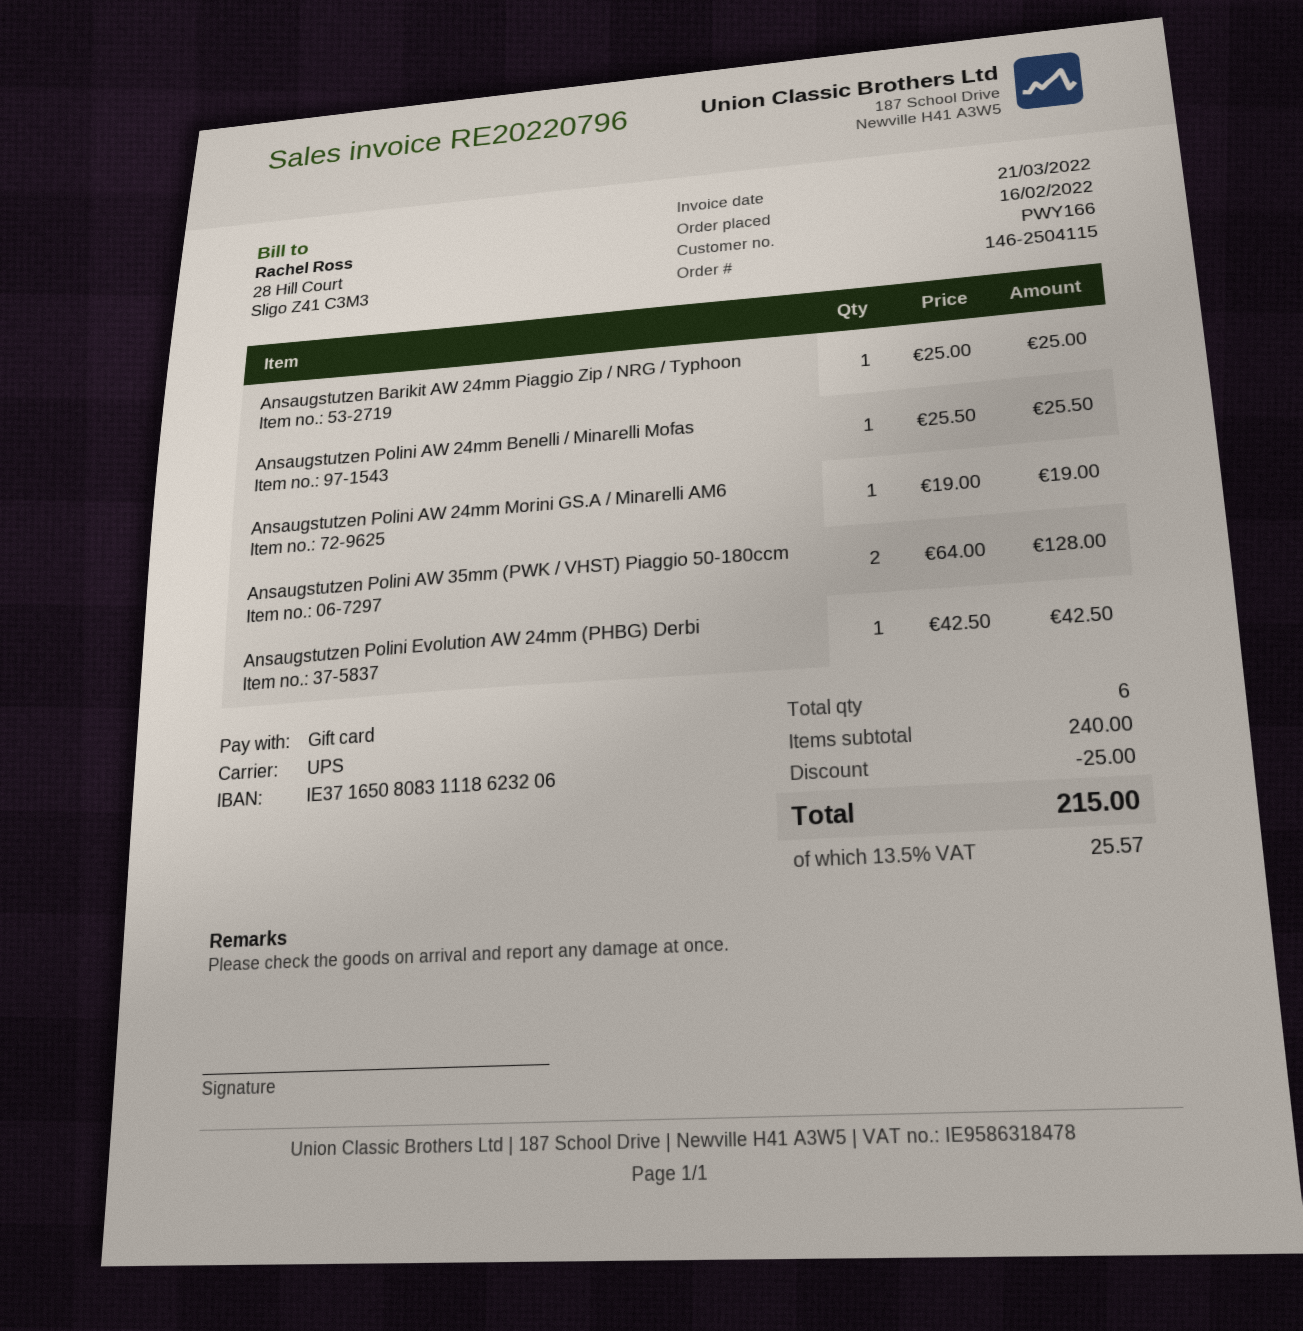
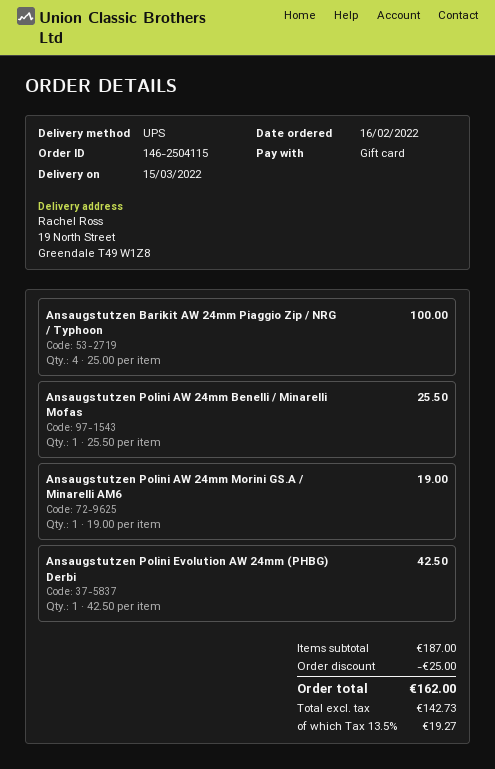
Ansaugstutzen Barikit AW 24mm Piaggio Zip / NRG / Typhoon: 1 x 25.00 = 25.00 -> 4 x 25.00 = 100.00
Ansaugstutzen Polini AW 35mm (PWK / VHST) Piaggio 50-180ccm: 2 x 64.00 = 128.00 -> none
subtotal: 240.00 -> 187.00
tax: 13.5% = 25.57 -> 13.5% = 19.27
total: 215.00 -> 162.00

